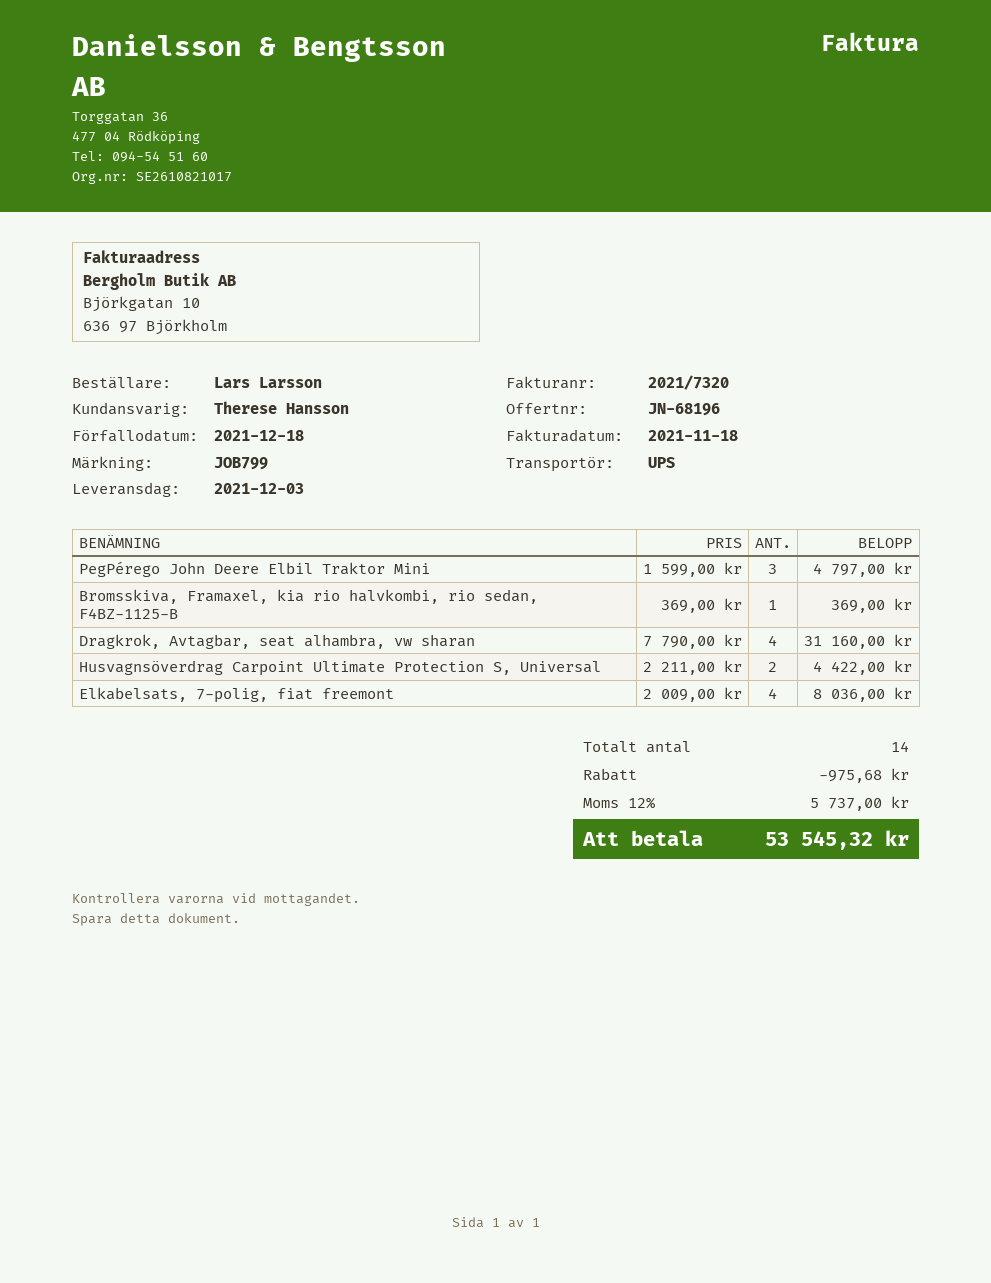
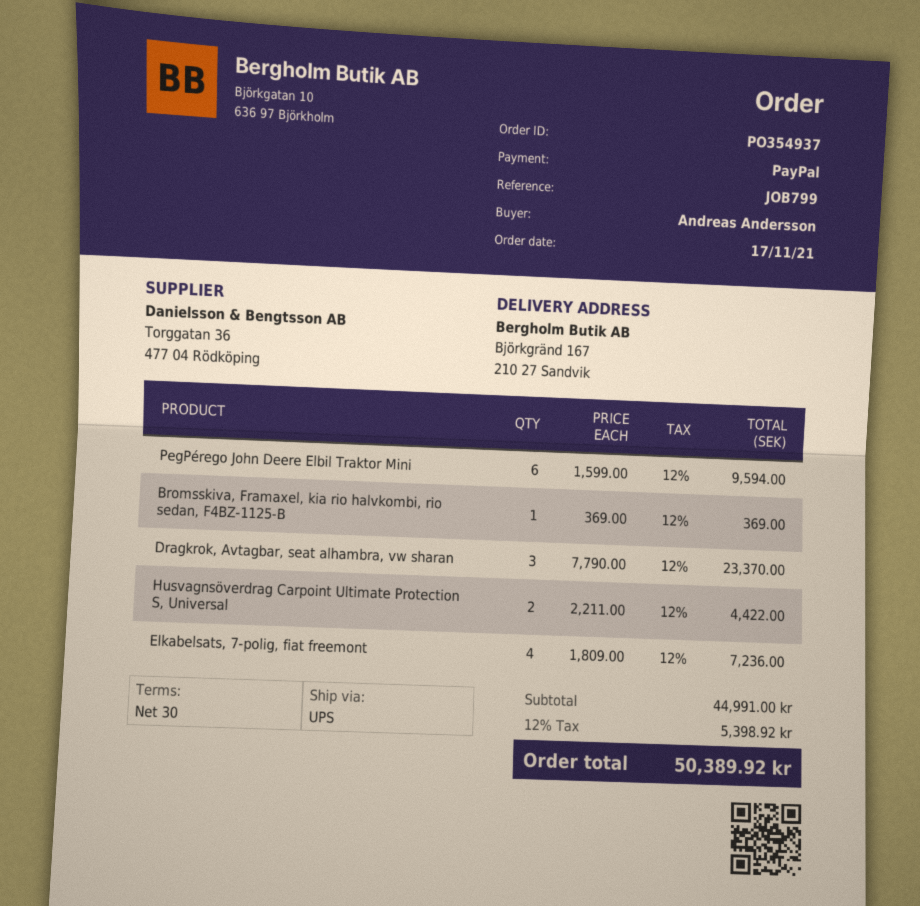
ordered by: Lars Larsson -> Andreas Andersson
PegPérego John Deere Elbil Traktor Mini: 3 x 1599.00 = 4797.00 -> 6 x 1599.00 = 9594.00
Dragkrok, Avtagbar, seat alhambra, vw sharan: 4 x 7790.00 = 31160.00 -> 3 x 7790.00 = 23370.00
Elkabelsats, 7-polig, fiat freemont: 4 x 2009.00 = 8036.00 -> 4 x 1809.00 = 7236.00
discount: 975.68 -> none
tax: 12% = 5737.00 -> 12% = 5398.92
total: 53545.32 -> 50389.92

